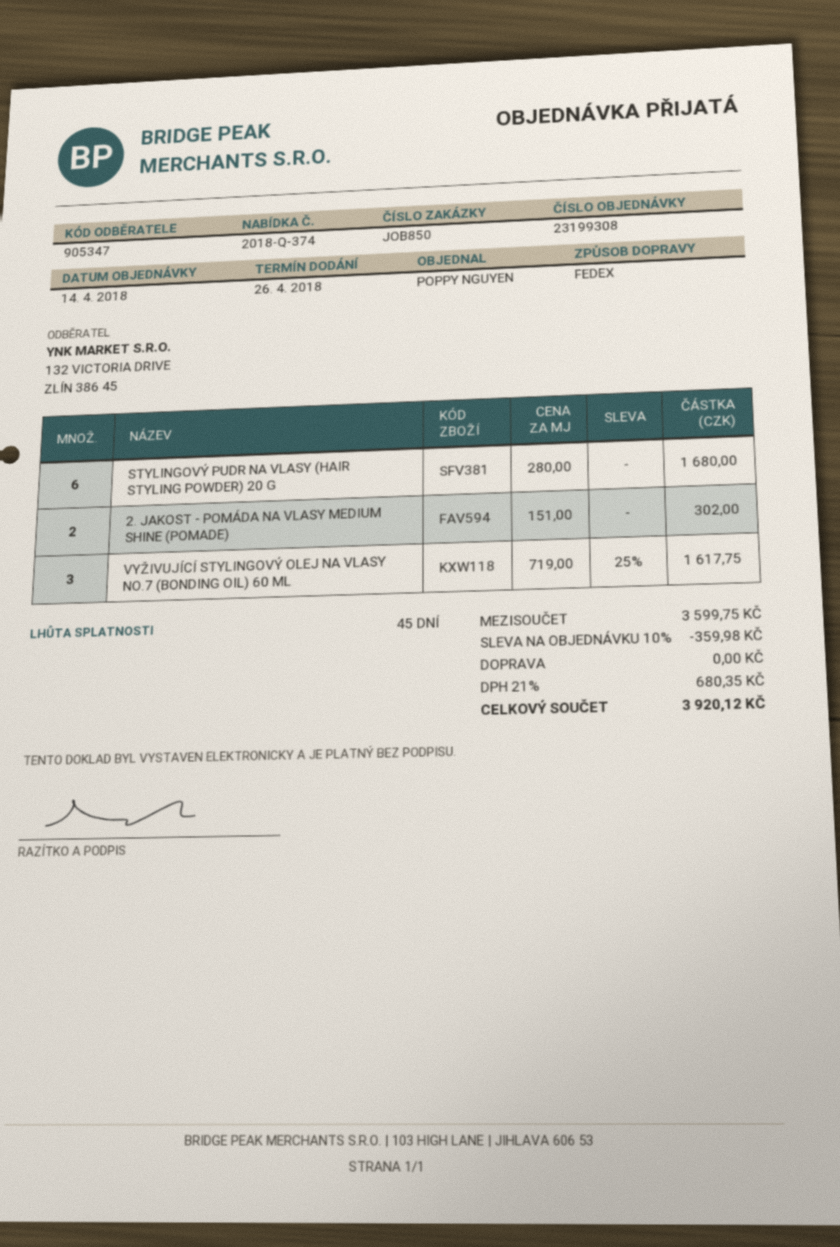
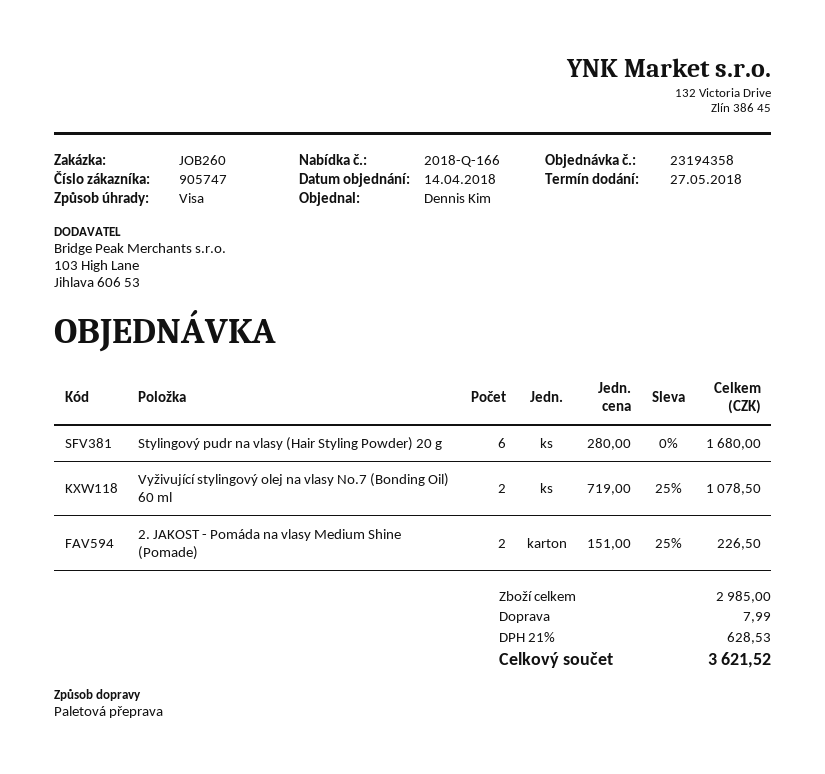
quote number: 2018-Q-374 -> 2018-Q-166
order number: 23199308 -> 23194358
delivery date: 2018-04-26 -> 2018-05-27
customer number: 905347 -> 905747
reference: JOB850 -> JOB260
ordered by: POPPY NGUYEN -> Dennis Kim
shipping method: FedEx -> pallet freight
2. JAKOST - POMÁDA NA VLASY MEDIUM SHINE (POMADE): 2 x 151.00 = 302.00 -> 2 x 151.00 - 25% = 226.50
VYŽIVUJÍCÍ STYLINGOVÝ OLEJ NA VLASY NO.7 (BONDING OIL) 60 ML: 3 x 719.00 - 25% = 1617.75 -> 2 x 719.00 - 25% = 1078.50
subtotal: 3599.75 -> 2985.00
discount: 10% = 359.98 -> none
shipping: 0.00 -> 7.99
tax: 21% = 680.35 -> 21% = 628.53
total: 3920.12 -> 3621.52

